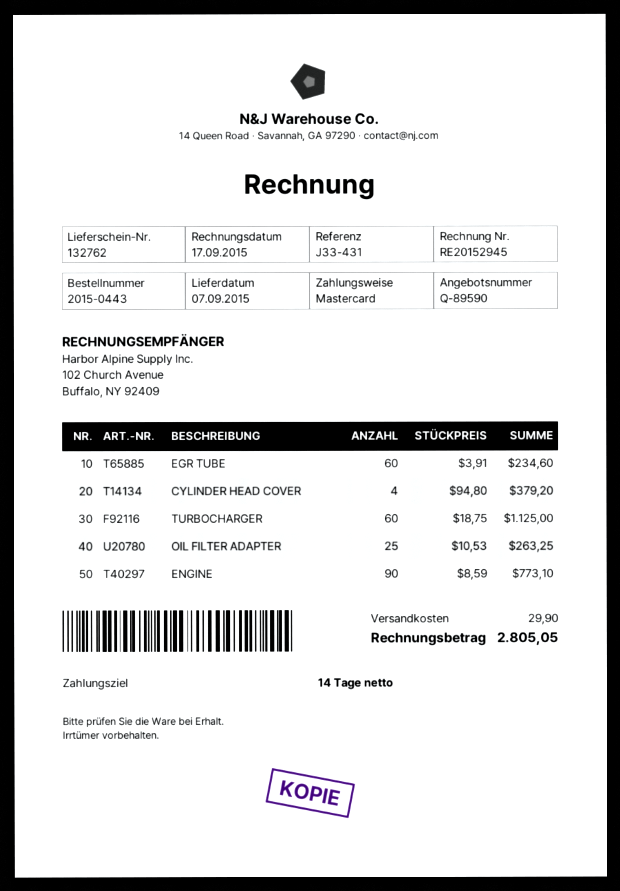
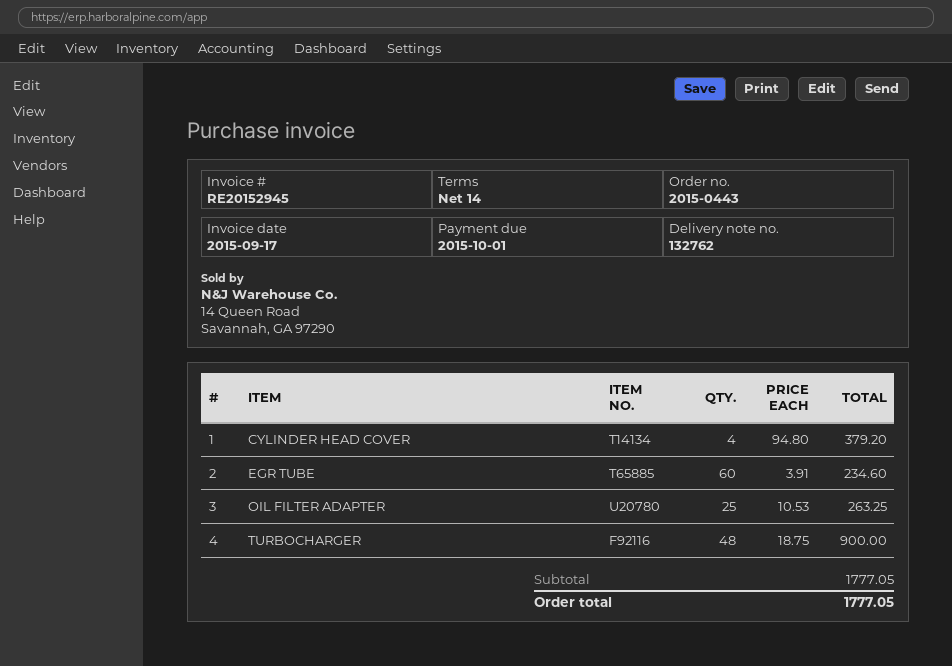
TURBOCHARGER: 60 x 18.75 = 1125.00 -> 48 x 18.75 = 900.00
ENGINE: 90 x 8.59 = 773.10 -> none
shipping: 29.90 -> none
total: 2805.05 -> 1777.05

